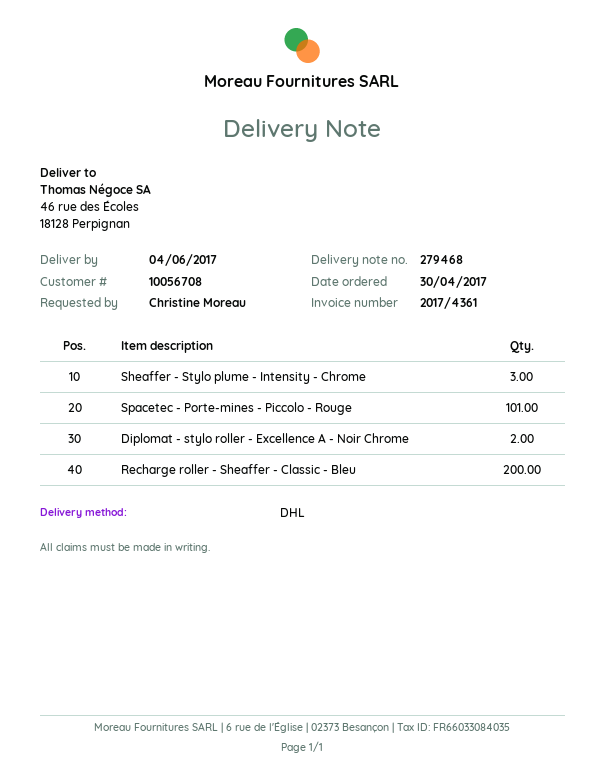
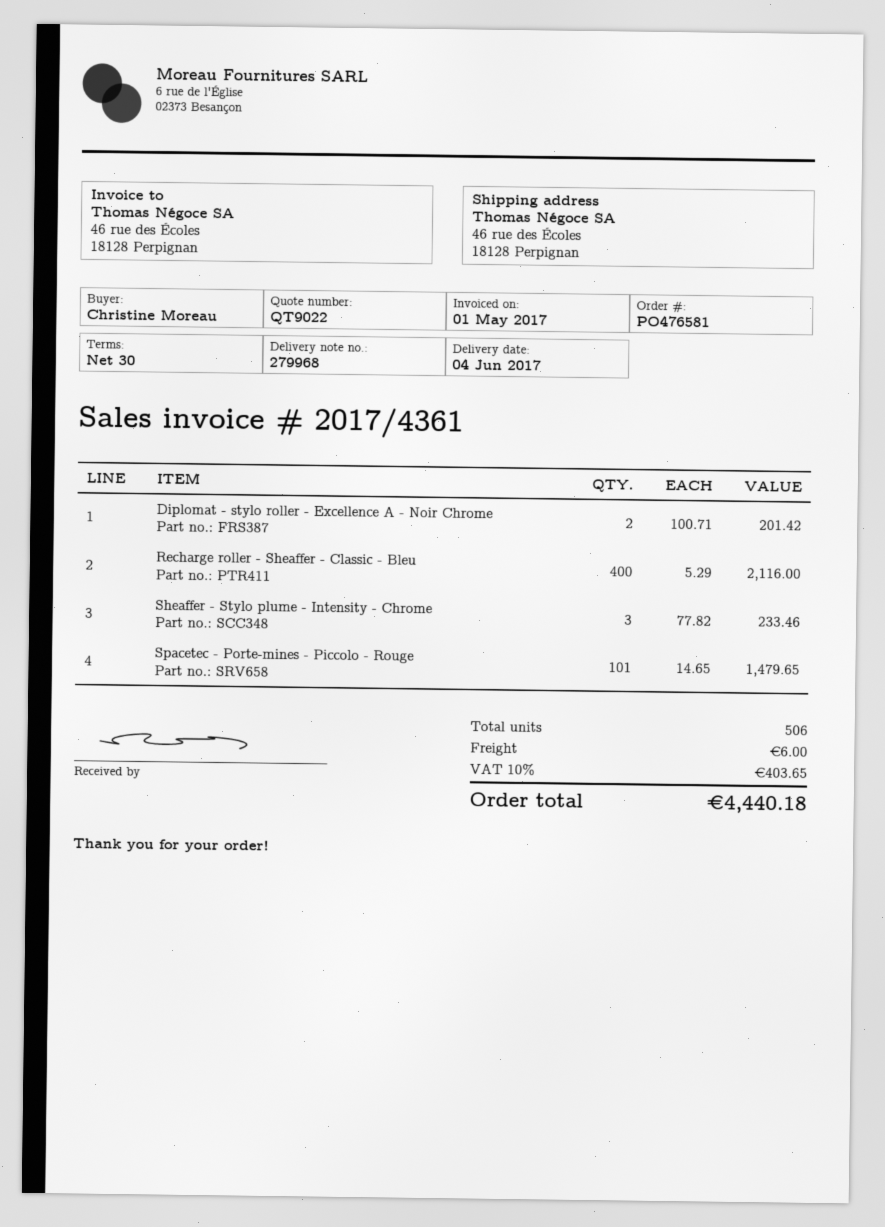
delivery note number: 279468 -> 279968
Recharge roller - Sheaffer - Classic - Bleu: 200 -> 400

